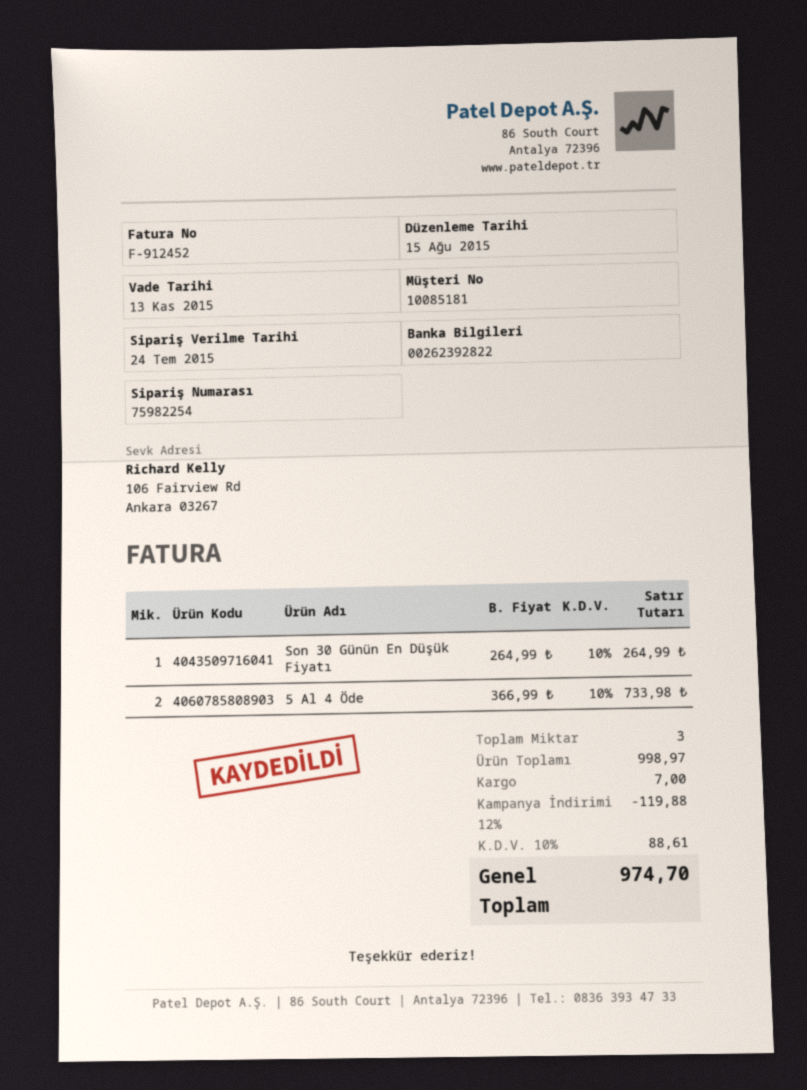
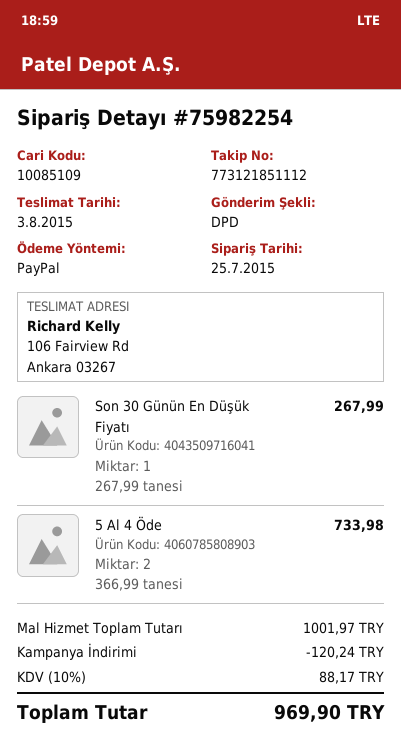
order date: 2015-07-24 -> 2015-07-25
customer number: 10085181 -> 10085109
Son 30 Günün En Düşük Fiyatı: 1 x 264.99 = 264.99 -> 1 x 267.99 = 267.99
subtotal: 998.97 -> 1001.97
discount: 119.88 -> 120.24
shipping: 7.00 -> none
tax: 10% = 88.61 -> 10% = 88.17
total: 974.70 -> 969.90

